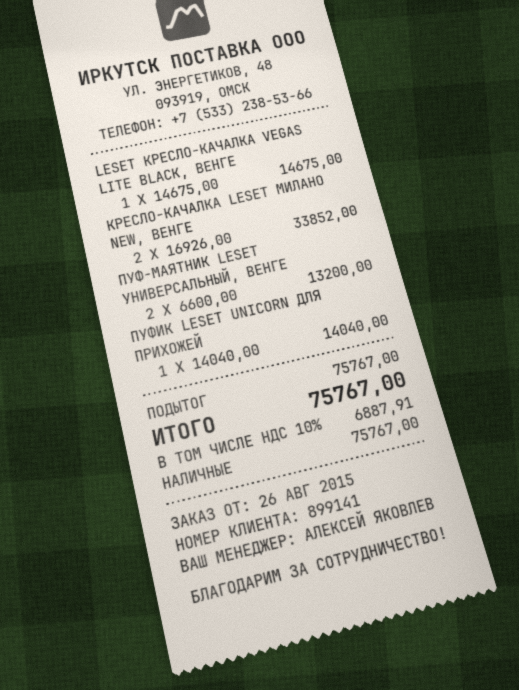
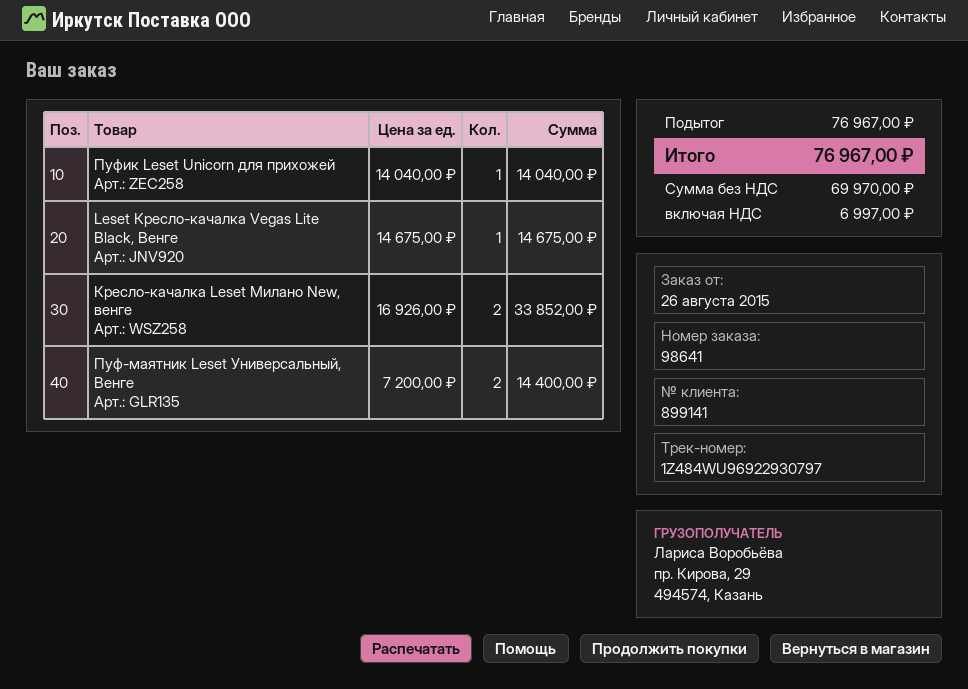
ПУФ-МАЯТНИК LESET УНИВЕРСАЛЬНЫЙ, ВЕНГЕ: 2 x 6600.00 = 13200.00 -> 2 x 7200.00 = 14400.00
subtotal: 75767.00 -> 76967.00
tax: 6887.91 -> 6997.00
total: 75767.00 -> 76967.00

